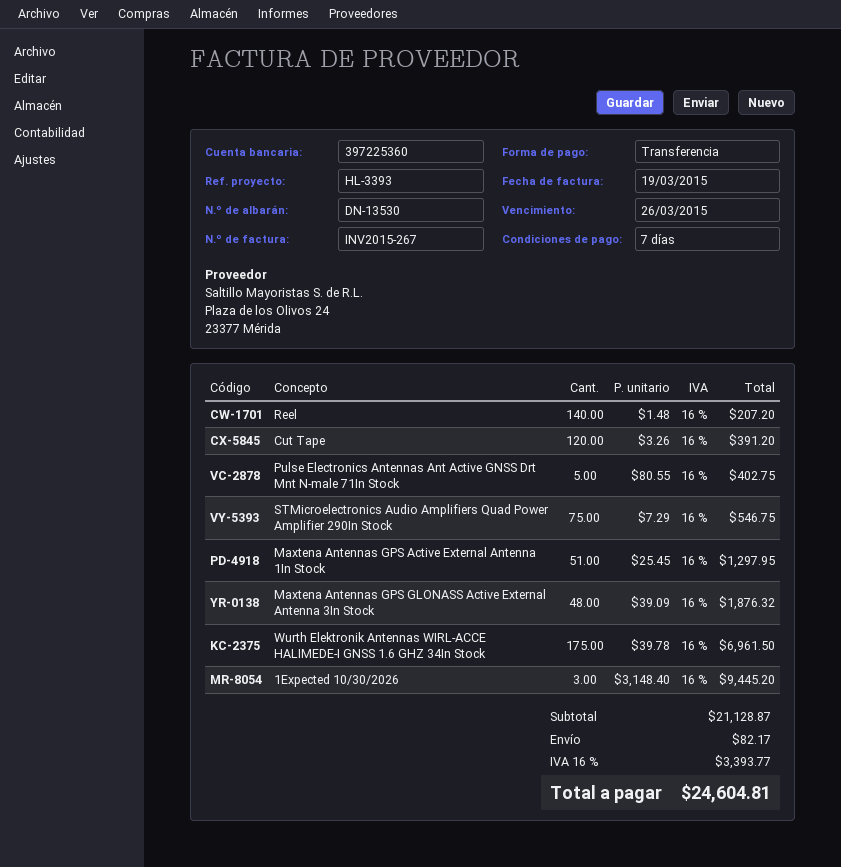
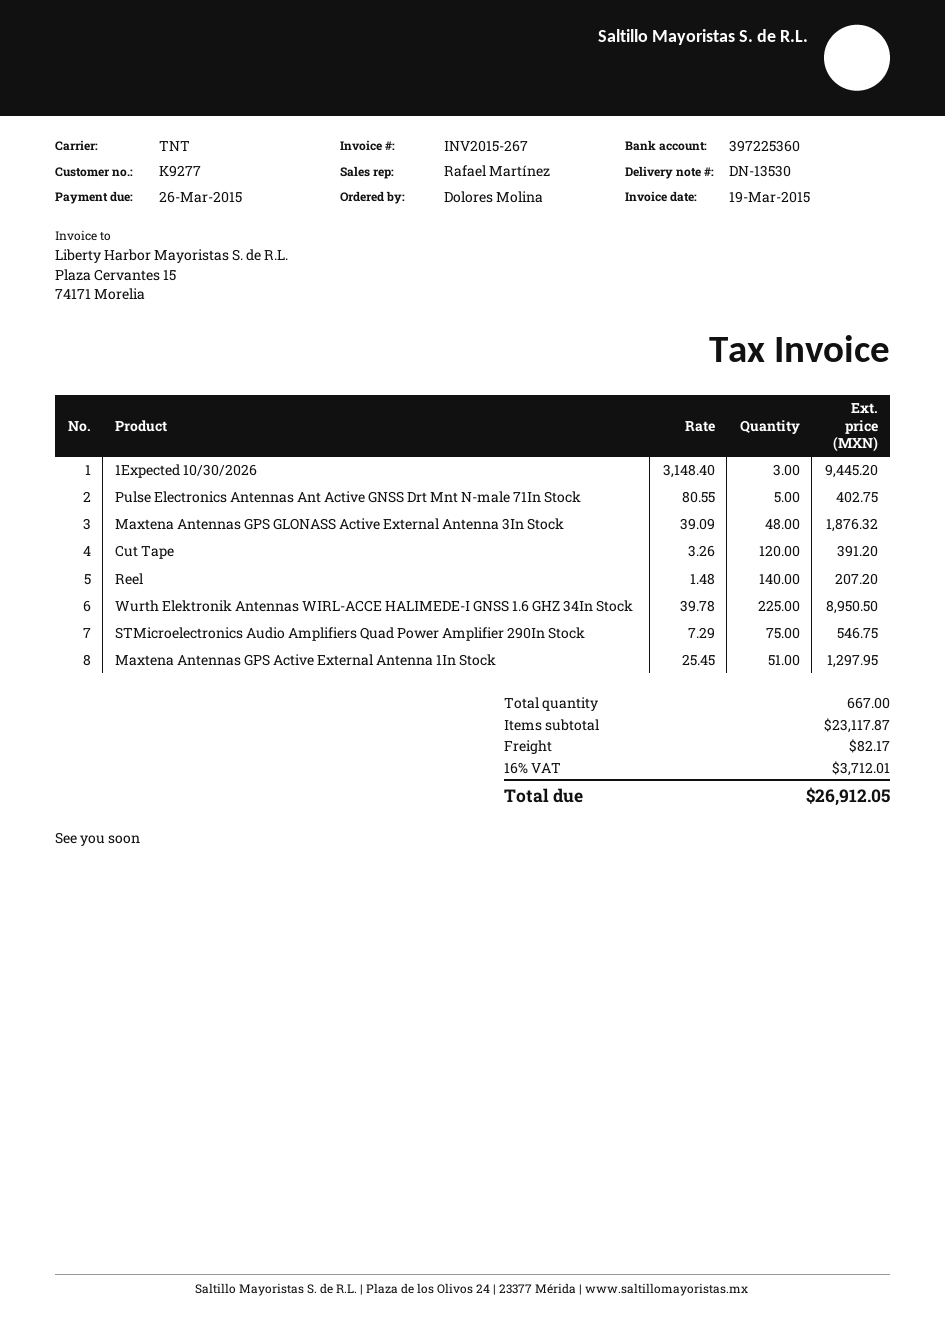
Wurth Elektronik Antennas WIRL-ACCE HALIMEDE-I GNSS 1.6 GHZ 34In Stock: 175 x 39.78 = 6961.50 -> 225 x 39.78 = 8950.50
subtotal: 21128.87 -> 23117.87
tax: 16% = 3393.77 -> 16% = 3712.01
total: 24604.81 -> 26912.05

